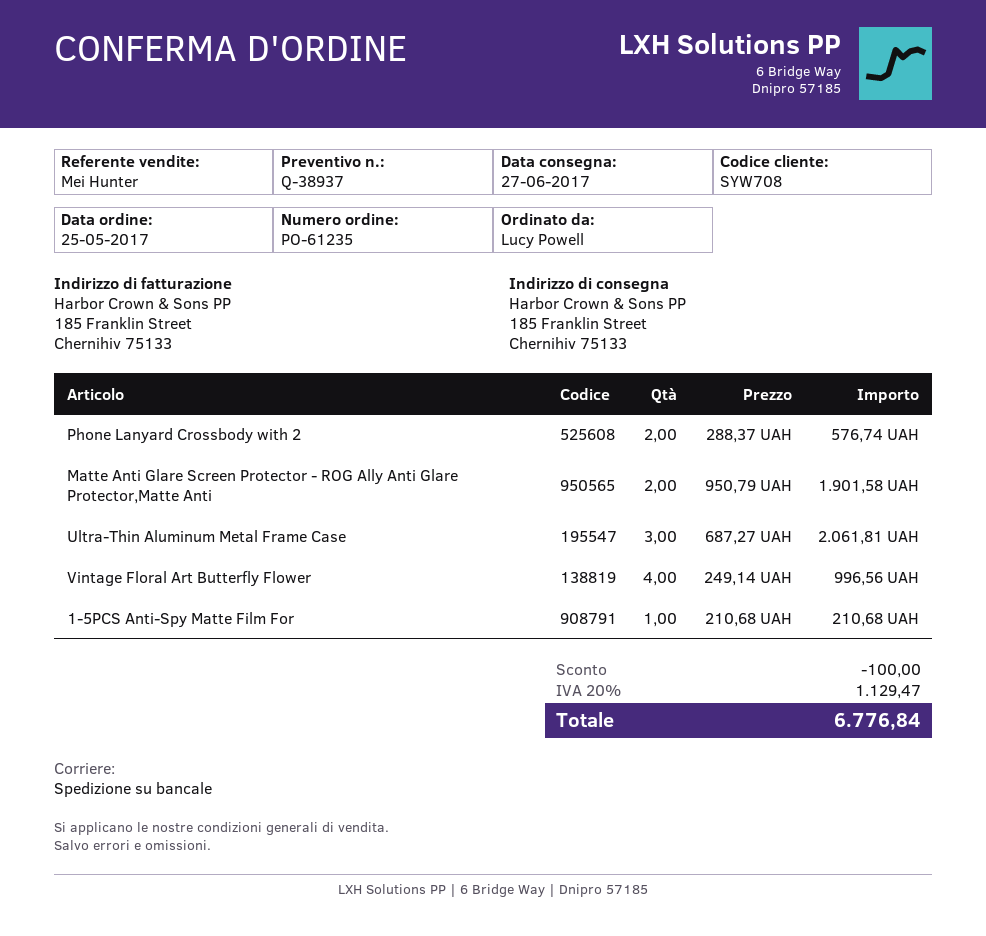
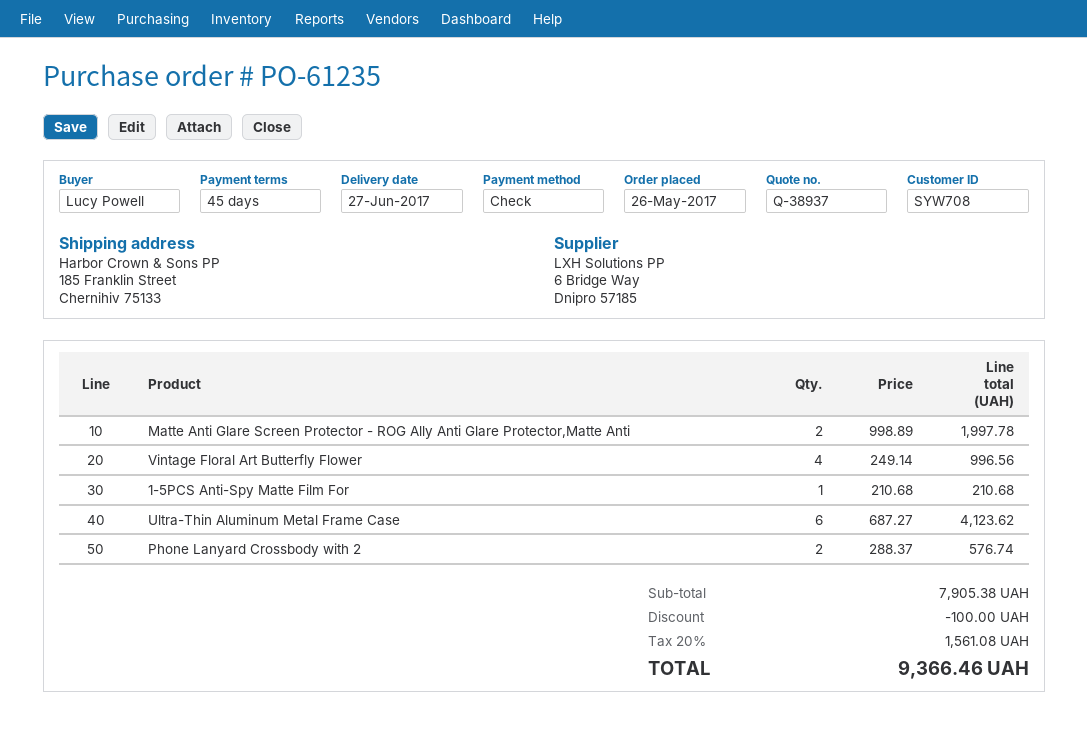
order date: 2017-05-25 -> 2017-05-26
Matte Anti Glare Screen Protector - ROG Ally Anti Glare Protector,Matte Anti: 2 x 950.79 = 1901.58 -> 2 x 998.89 = 1997.78
Ultra-Thin Aluminum Metal Frame Case: 3 x 687.27 = 2061.81 -> 6 x 687.27 = 4123.62
tax: 20% = 1129.47 -> 20% = 1561.08
total: 6776.84 -> 9366.46

